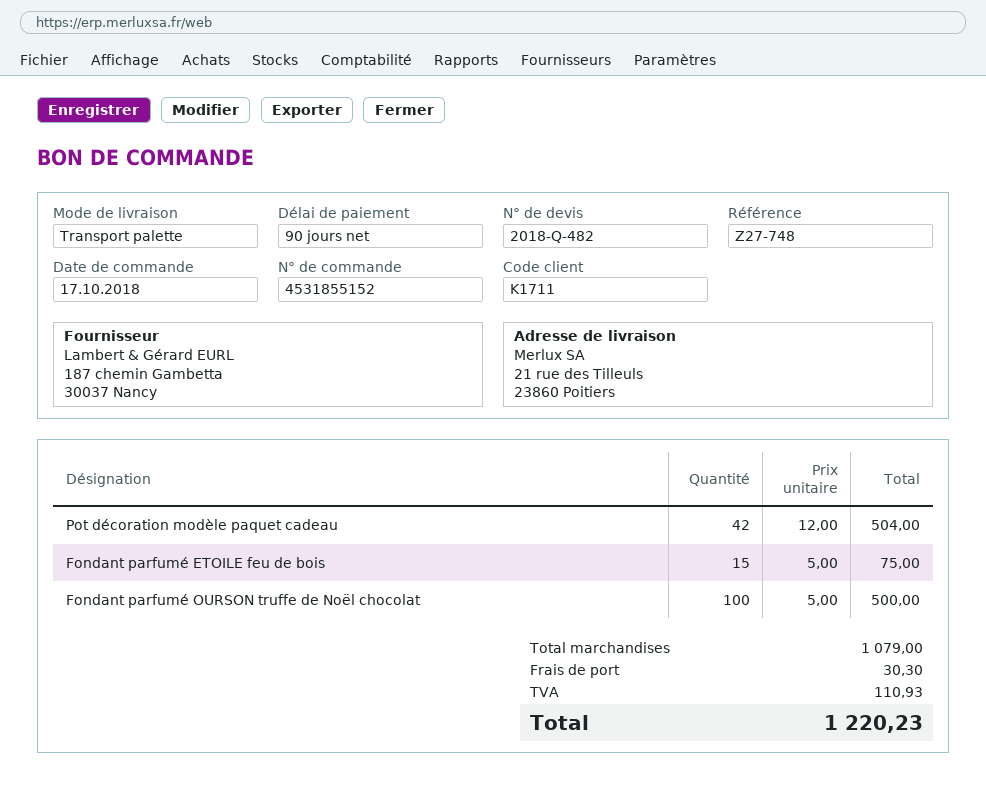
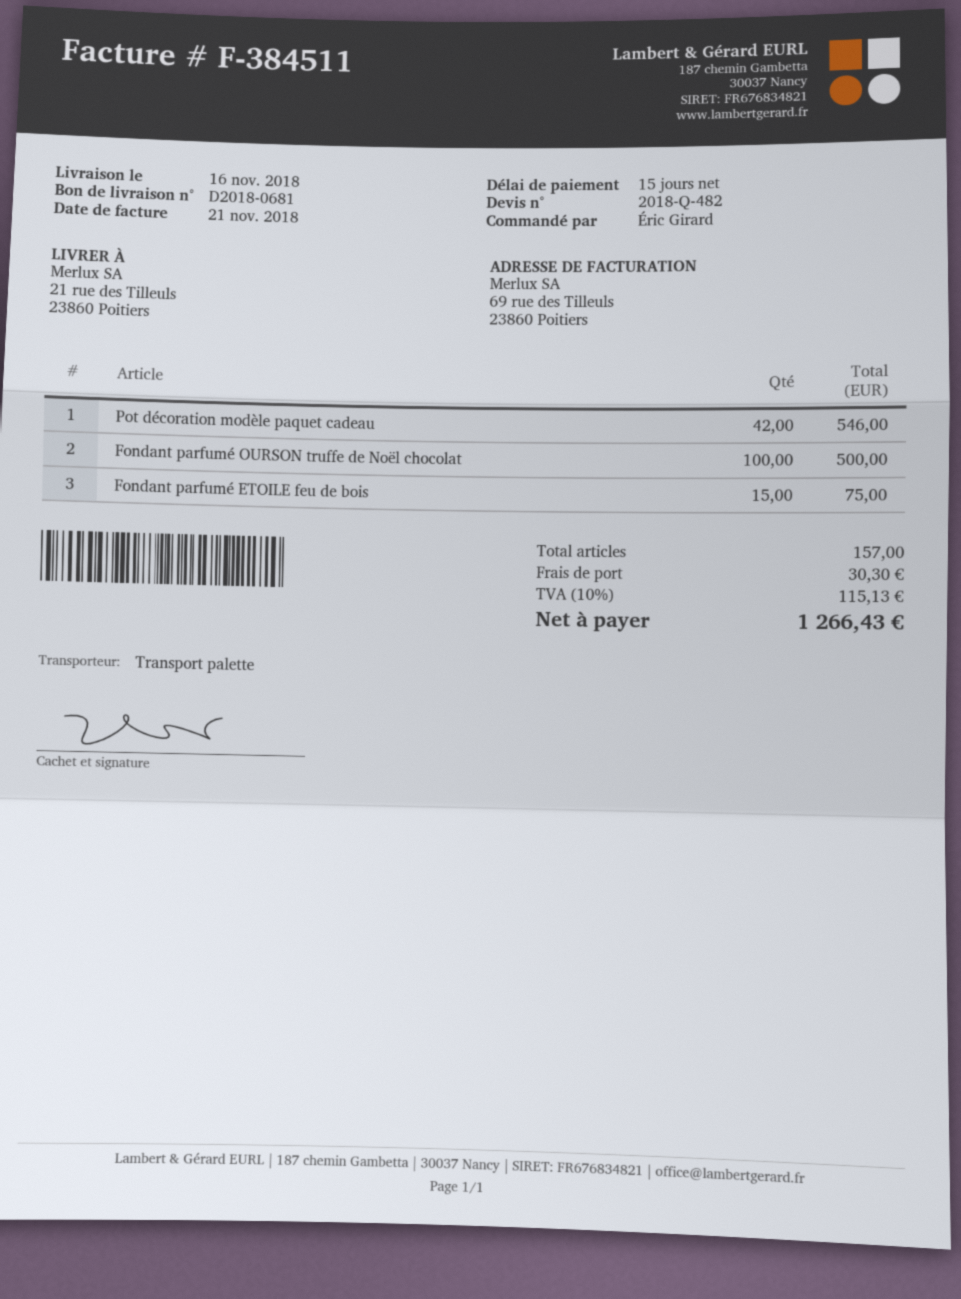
payment terms: 90 days -> 15 days
Pot décoration modèle paquet cadeau: 42 for 504.00 -> 42 for 546.00
tax: 110.93 -> 115.13
total: 1220.23 -> 1266.43

